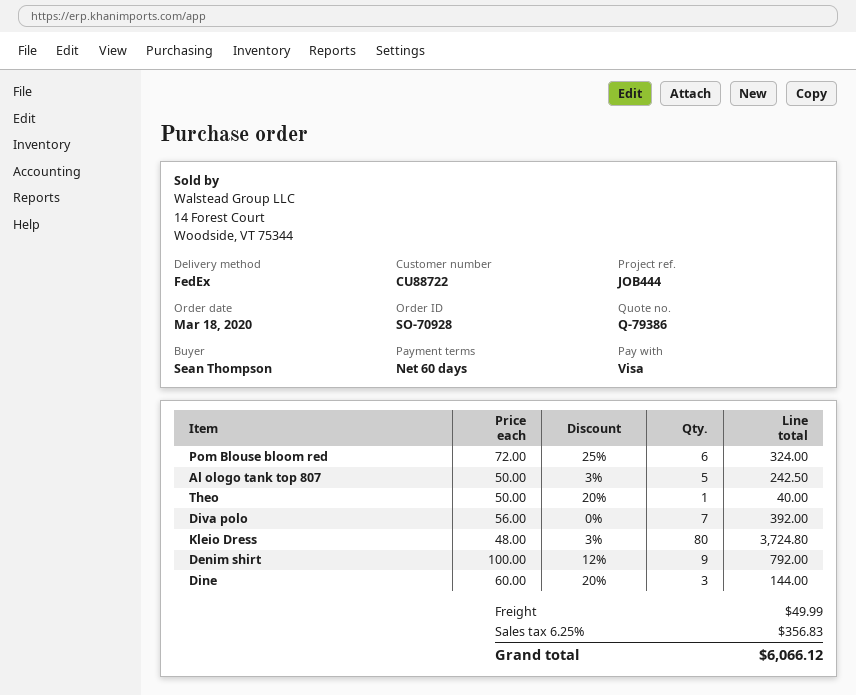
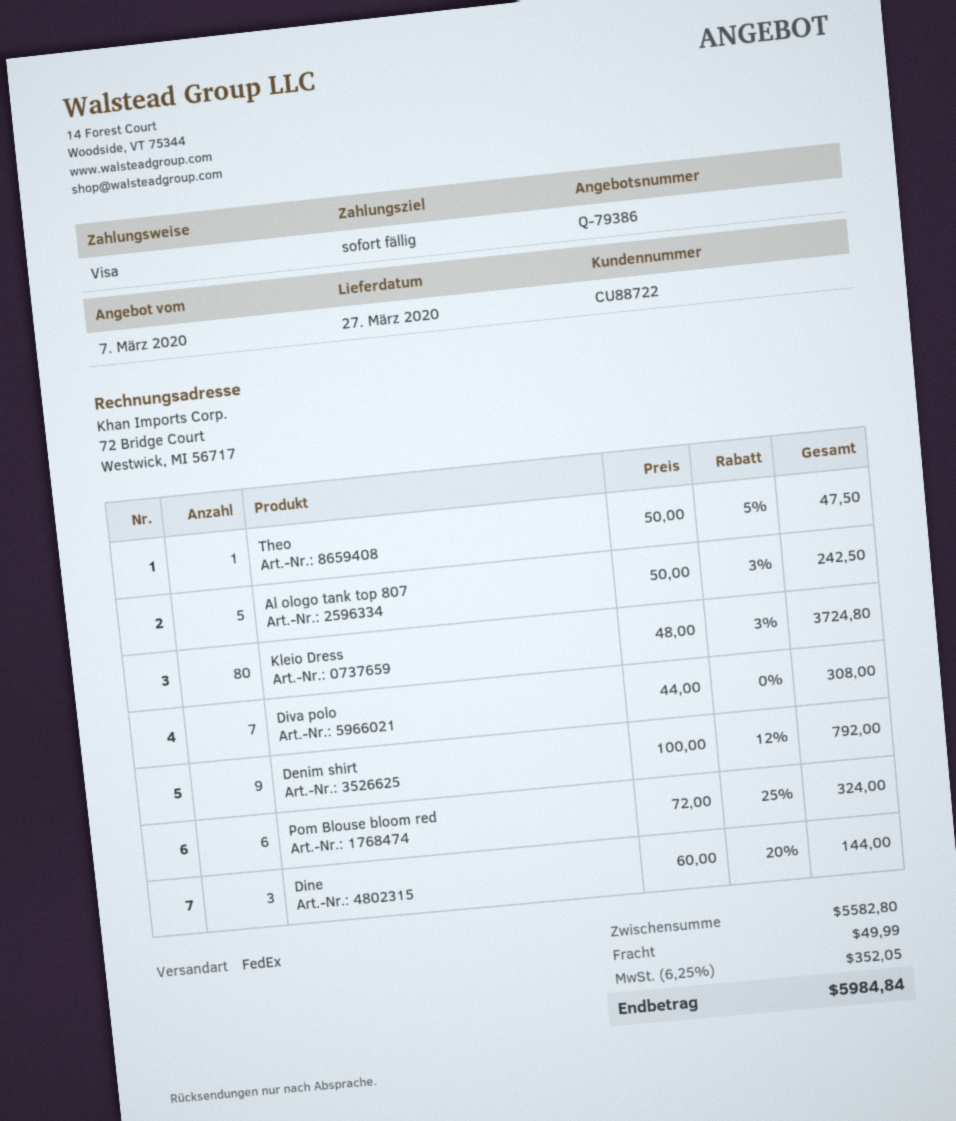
payment terms: 60 days -> on receipt
Theo: 1 x 50.00 - 20% = 40.00 -> 1 x 50.00 - 5% = 47.50
Diva polo: 7 x 56.00 = 392.00 -> 7 x 44.00 = 308.00
tax: 6.25% = 356.83 -> 6.25% = 352.05
total: 6066.12 -> 5984.84

